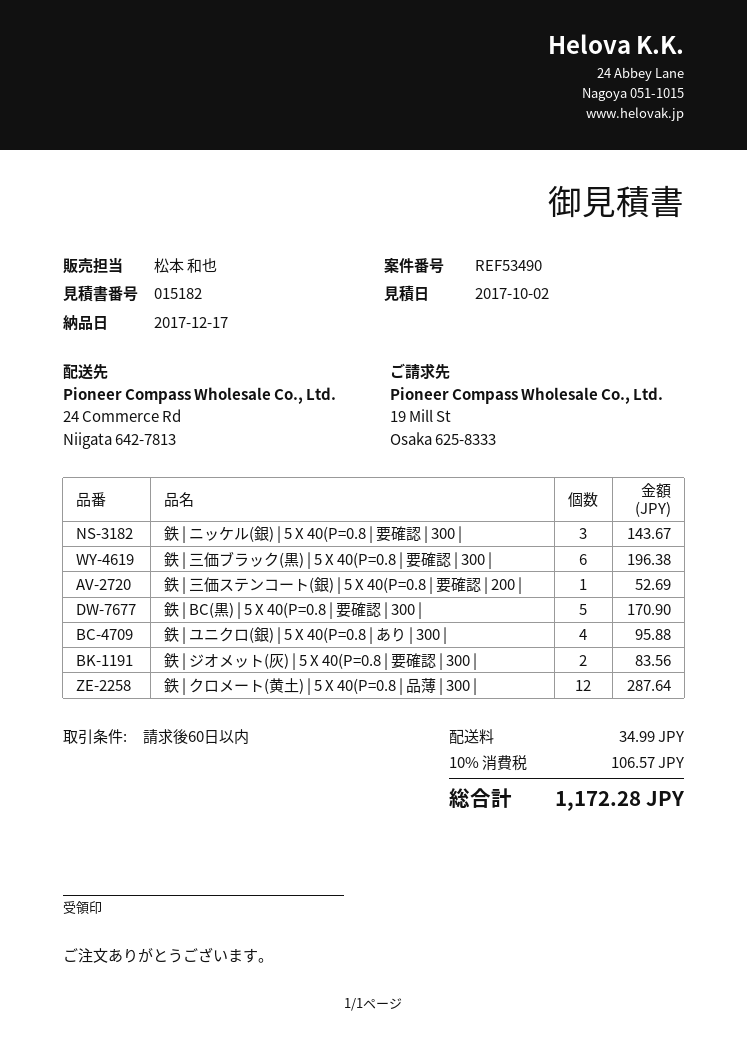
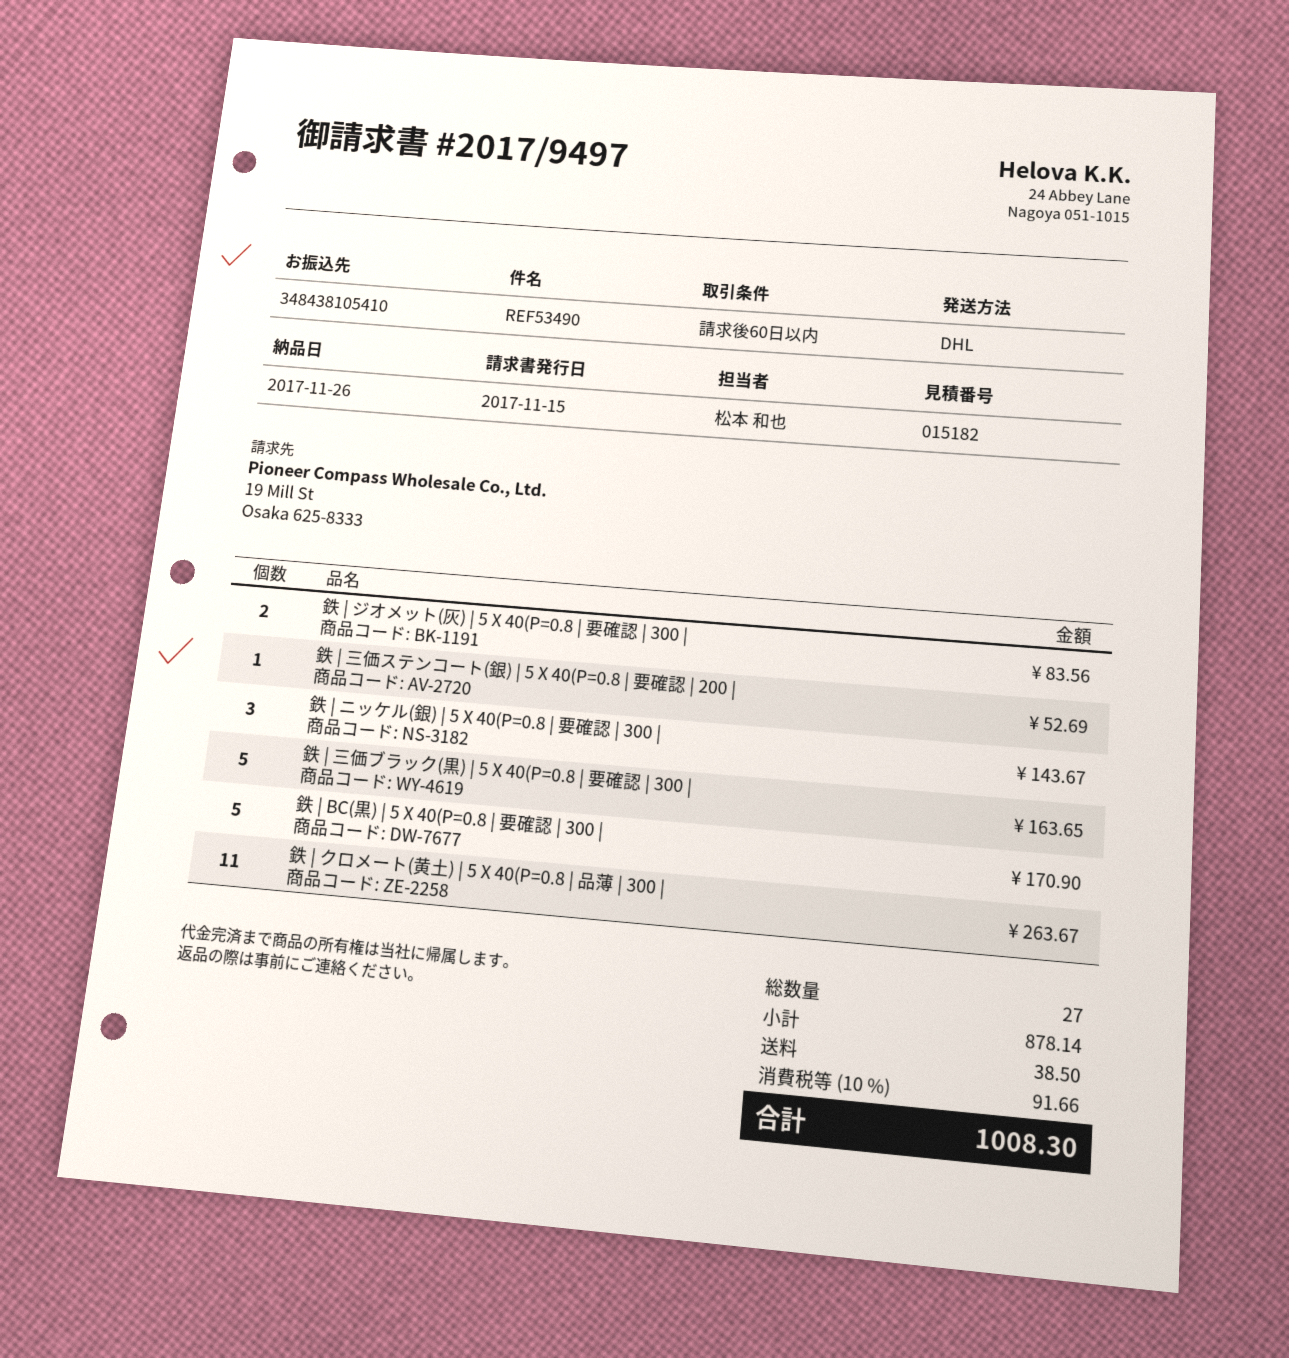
delivery date: 2017-12-17 -> 2017-11-26
鉄 | 三価ブラック(黒) | 5 X 40(P=0.8 | 要確認 | 300 |: 6 for 196.38 -> 5 for 163.65
鉄 | ユニクロ(銀) | 5 X 40(P=0.8 | あり | 300 |: 4 for 95.88 -> none
鉄 | クロメート(黄土) | 5 X 40(P=0.8 | 品薄 | 300 |: 12 for 287.64 -> 11 for 263.67
shipping: 34.99 -> 38.50
tax: 10% = 106.57 -> 10% = 91.66
total: 1172.28 -> 1008.30

